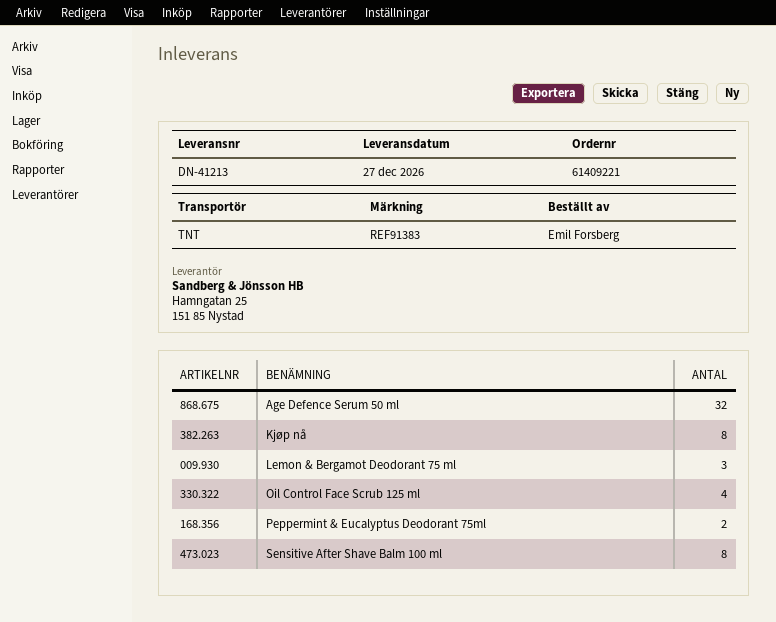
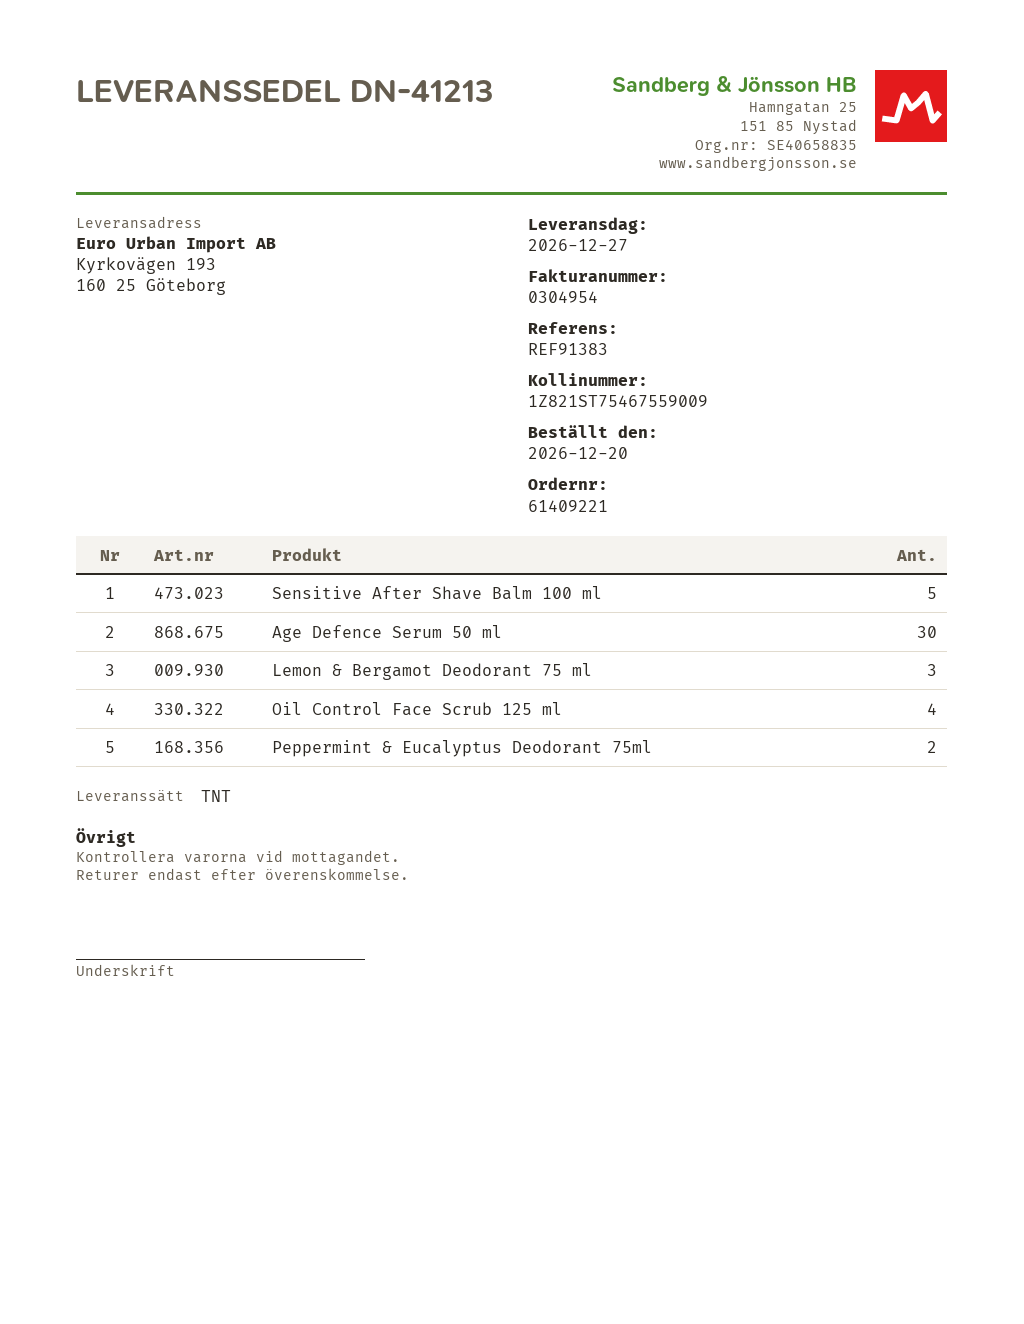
Age Defence Serum 50 ml: 32 -> 30
Kjøp nå: 8 -> none
Sensitive After Shave Balm 100 ml: 8 -> 5

